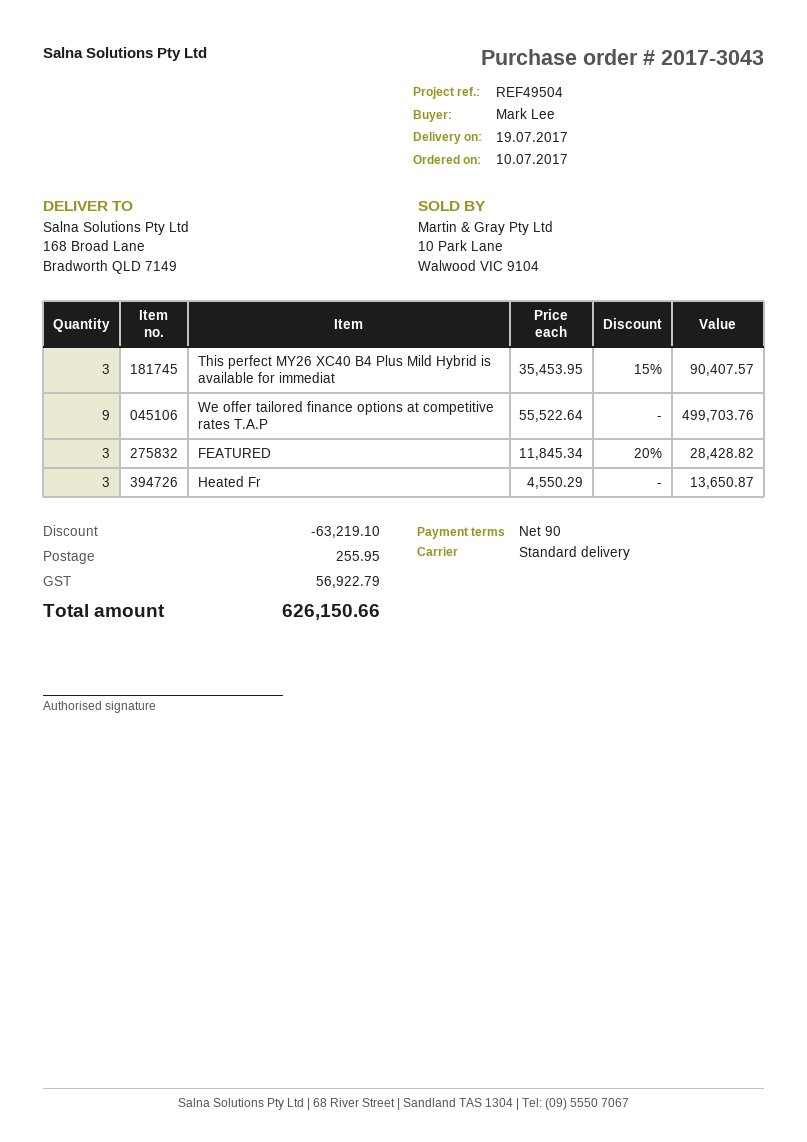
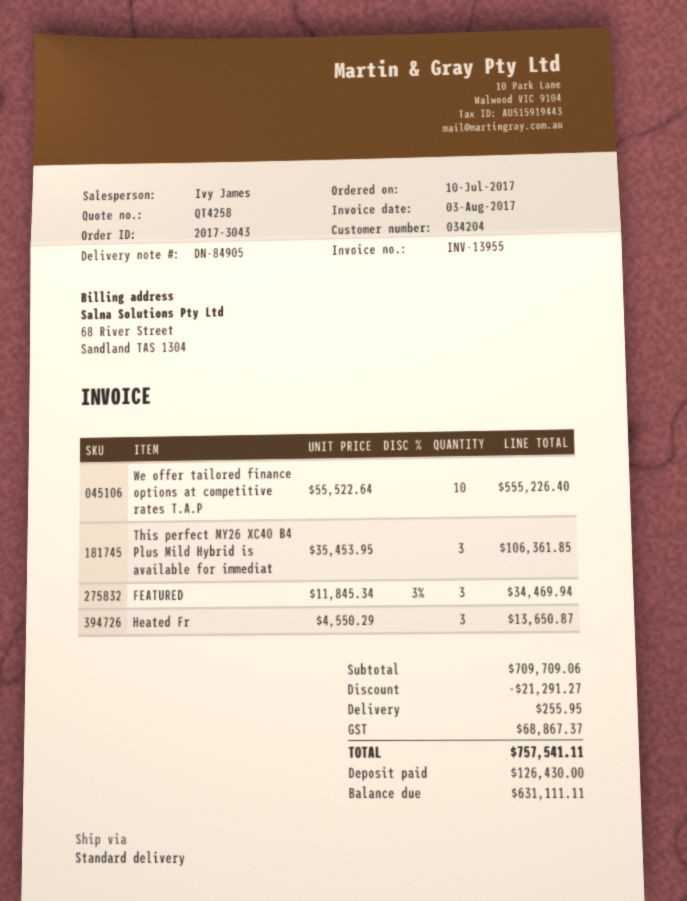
This perfect MY26 XC40 B4 Plus Mild Hybrid is available for immediat: 3 x 35453.95 - 15% = 90407.57 -> 3 x 35453.95 = 106361.85
We offer tailored finance options at competitive rates T.A.P: 9 x 55522.64 = 499703.76 -> 10 x 55522.64 = 555226.40
FEATURED: 3 x 11845.34 - 20% = 28428.82 -> 3 x 11845.34 - 3% = 34469.94
discount: 63219.10 -> 21291.27
tax: 56922.79 -> 68867.37
total: 626150.66 -> 757541.11

